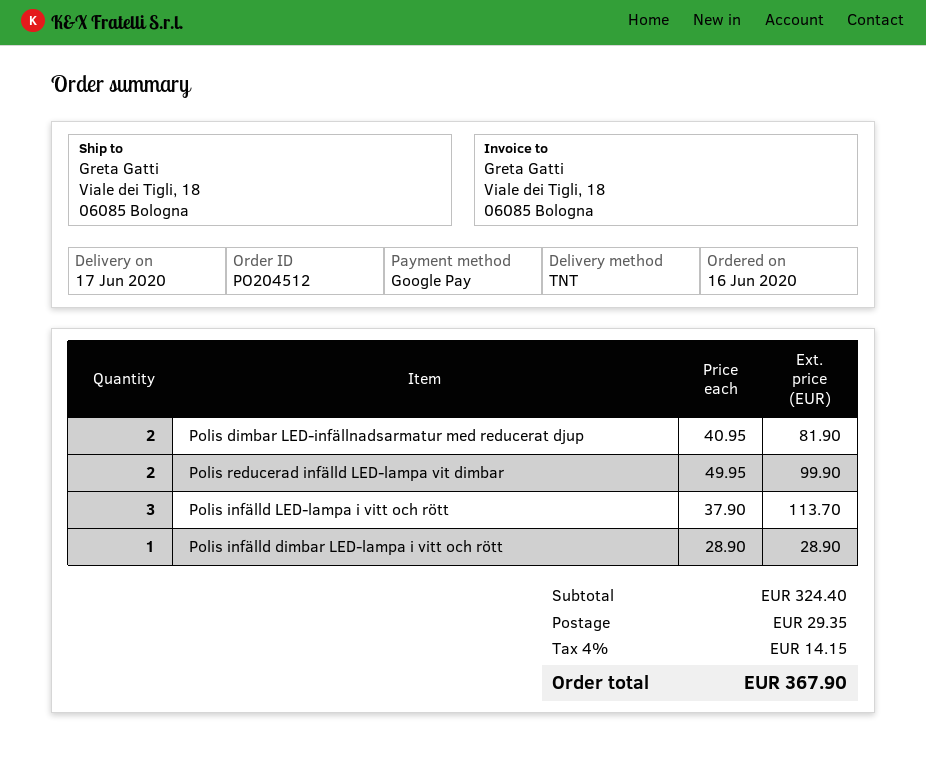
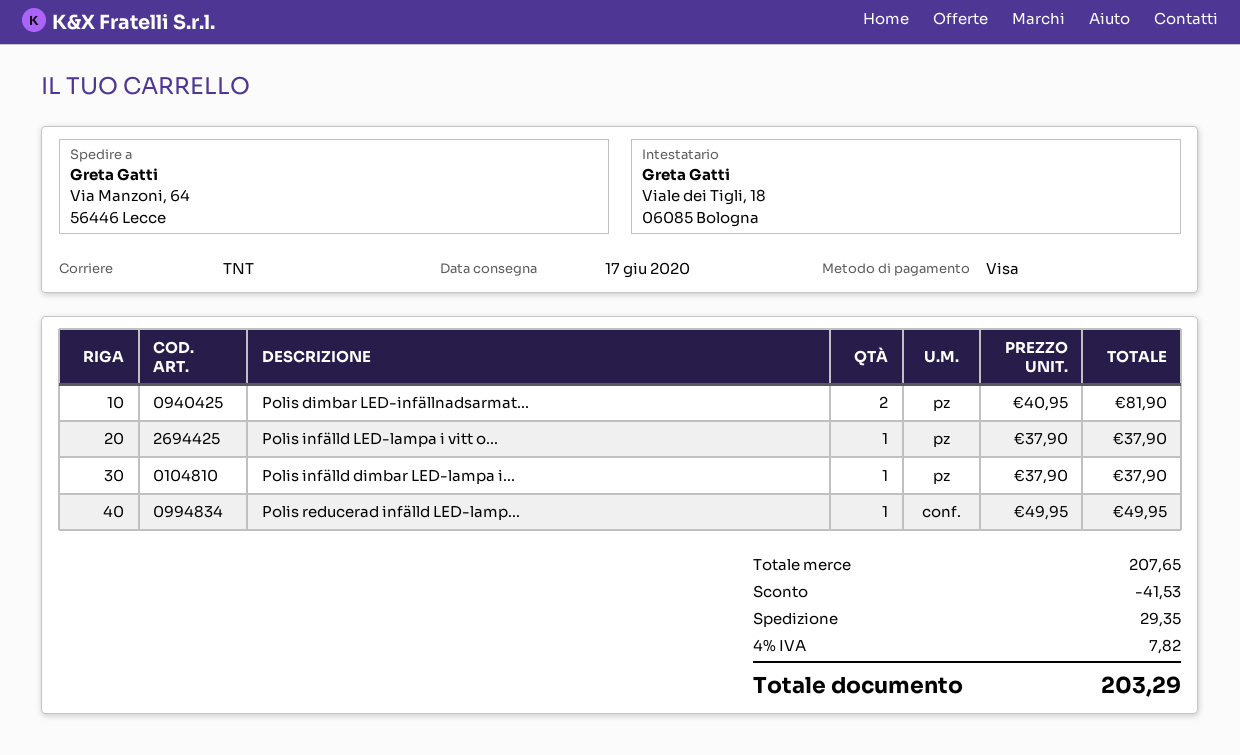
payment method: Google Pay -> Visa
ship to: Viale dei Tigli, 18, 06085 Bologna -> Via Manzoni, 64, 56446 Lecce
Polis reducerad infälld LED-lampa vit dimbar: 2 x 49.95 = 99.90 -> 1 x 49.95 = 49.95
Polis infälld LED-lampa i vitt och rött: 3 x 37.90 = 113.70 -> 1 x 37.90 = 37.90
Polis infälld dimbar LED-lampa i vitt och rött: 1 x 28.90 = 28.90 -> 1 x 37.90 = 37.90
subtotal: 324.40 -> 207.65
discount: none -> 41.53
tax: 4% = 14.15 -> 4% = 7.82
total: 367.90 -> 203.29

